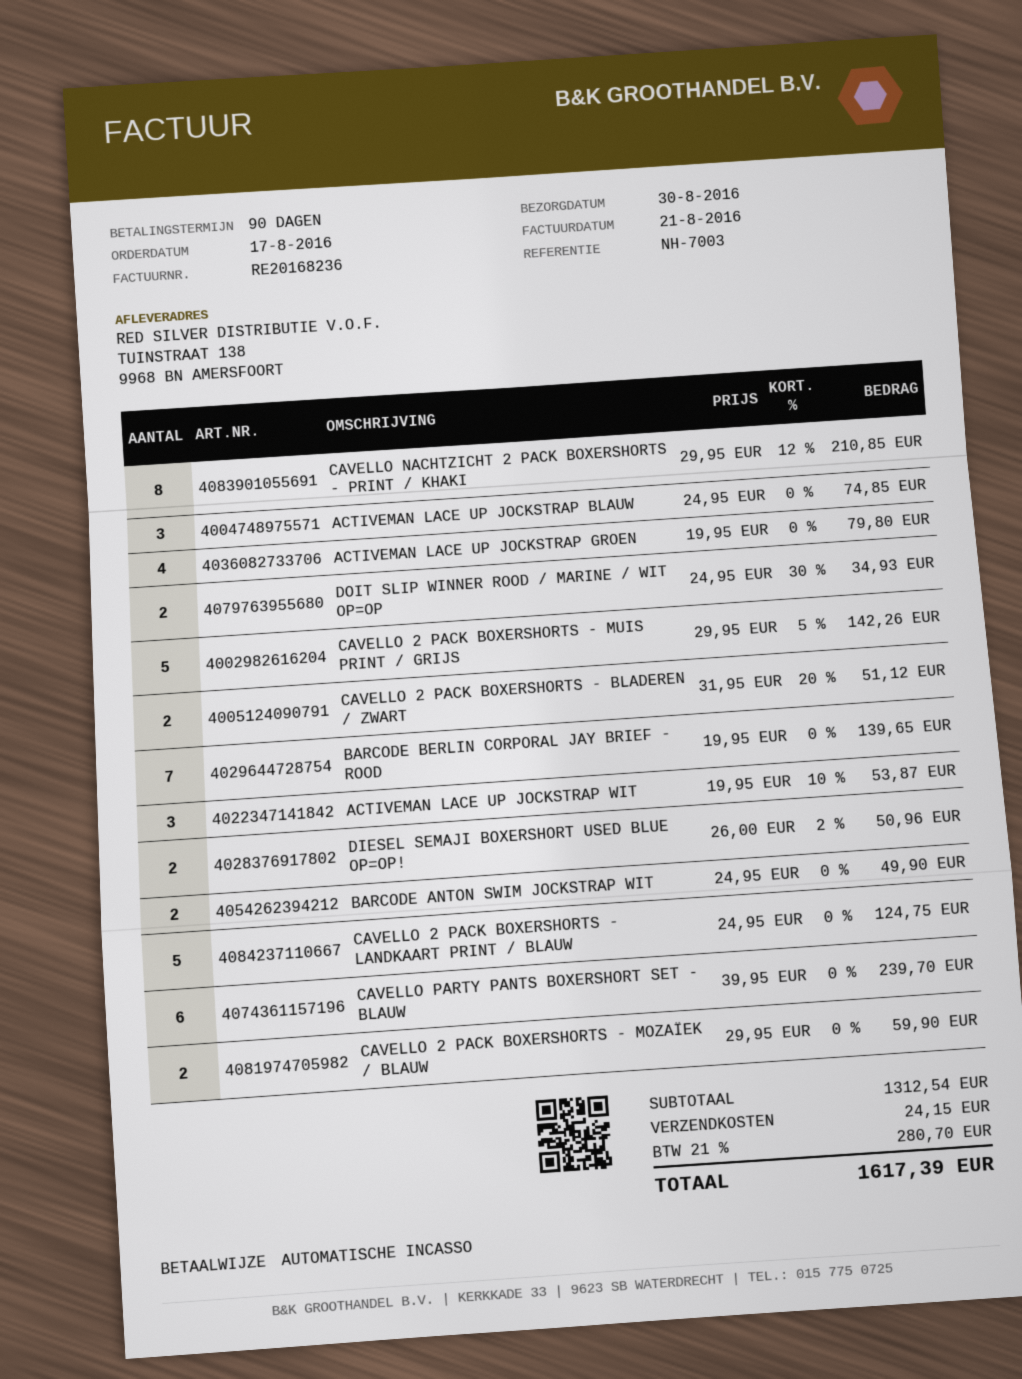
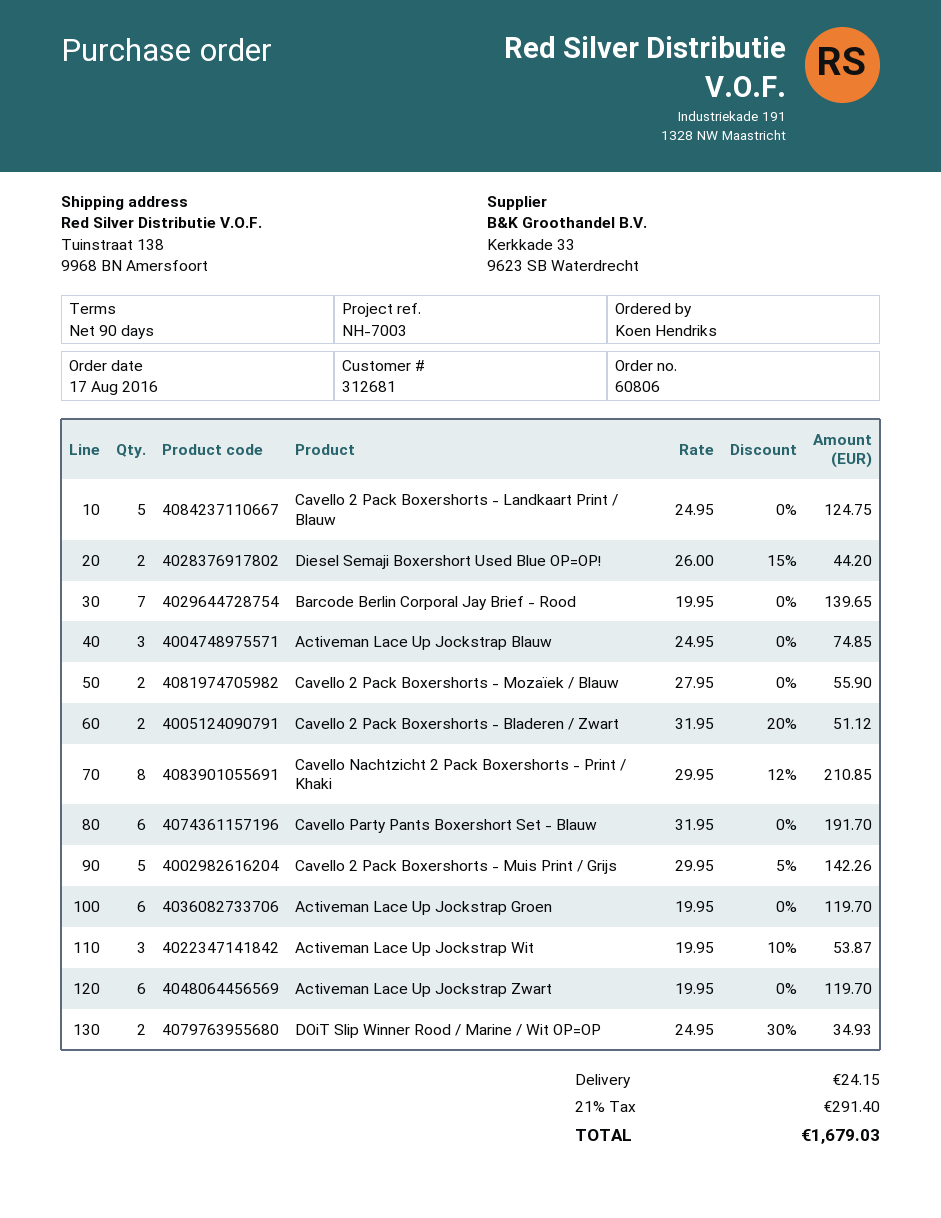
ACTIVEMAN LACE UP JOCKSTRAP GROEN: 4 x 19.95 = 79.80 -> 6 x 19.95 = 119.70
DIESEL SEMAJI BOXERSHORT USED BLUE OP=OP!: 2 x 26.00 - 2% = 50.96 -> 2 x 26.00 - 15% = 44.20
BARCODE ANTON SWIM JOCKSTRAP WIT: 2 x 24.95 = 49.90 -> none
CAVELLO PARTY PANTS BOXERSHORT SET - BLAUW: 6 x 39.95 = 239.70 -> 6 x 31.95 = 191.70
CAVELLO 2 PACK BOXERSHORTS - MOZAÏEK / BLAUW: 2 x 29.95 = 59.90 -> 2 x 27.95 = 55.90
Activeman Lace Up Jockstrap Zwart: none -> 6 x 19.95 = 119.70
tax: 21% = 280.70 -> 21% = 291.40
total: 1617.39 -> 1679.03

